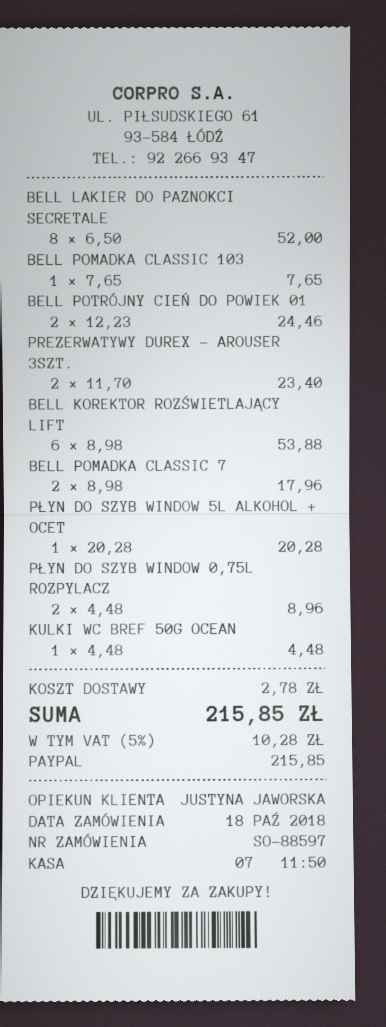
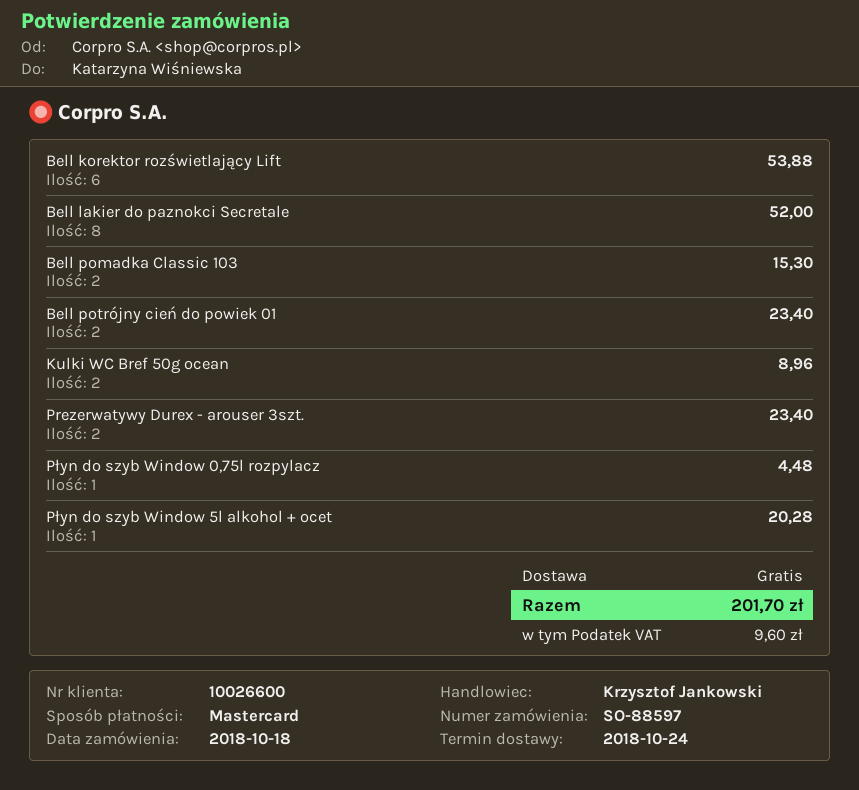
sales rep: JUSTYNA JAWORSKA -> Krzysztof Jankowski
payment method: PayPal -> Mastercard
BELL POMADKA CLASSIC 103: 1 for 7.65 -> 2 for 15.30
BELL POTRÓJNY CIEŃ DO POWIEK 01: 2 for 24.46 -> 2 for 23.40
BELL POMADKA CLASSIC 7: 2 for 17.96 -> none
PŁYN DO SZYB WINDOW 0,75L ROZPYLACZ: 2 for 8.96 -> 1 for 4.48
KULKI WC BREF 50G OCEAN: 1 for 4.48 -> 2 for 8.96
shipping: 2.78 -> 0.00
tax: 10.28 -> 9.60
total: 215.85 -> 201.70

